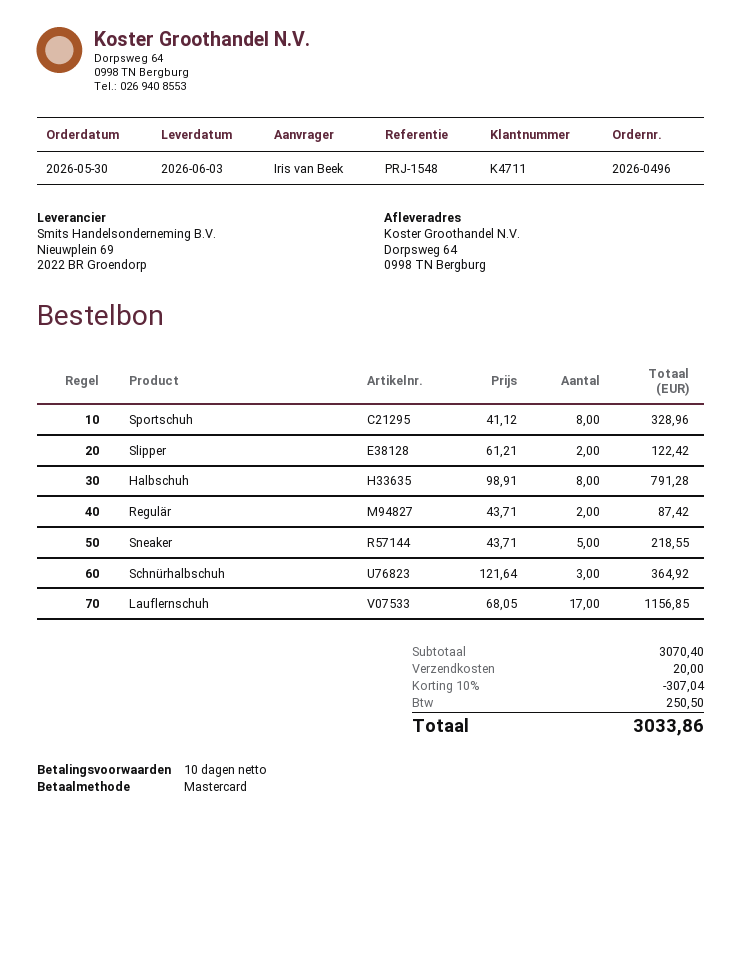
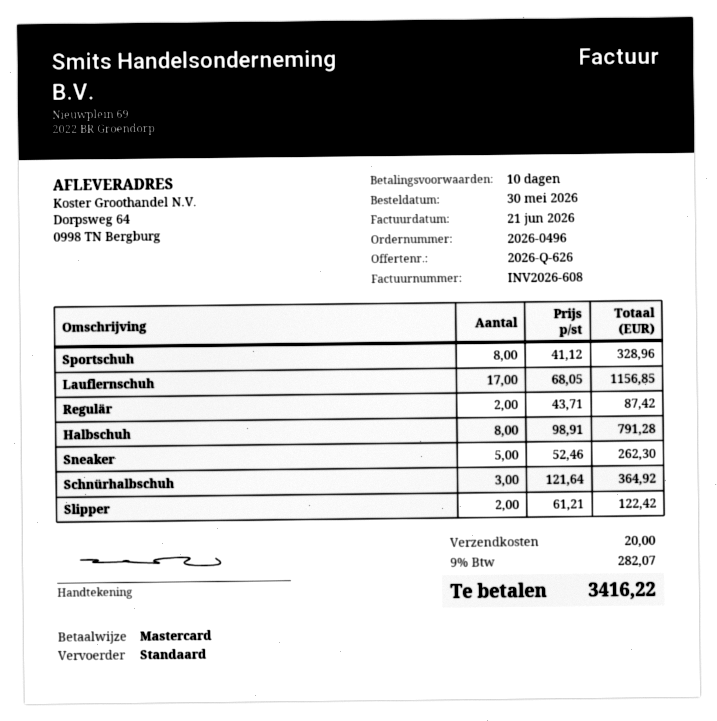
Sneaker: 5 x 43.71 = 218.55 -> 5 x 52.46 = 262.30
discount: 10% = 307.04 -> none
tax: 250.50 -> 282.07
total: 3033.86 -> 3416.22

